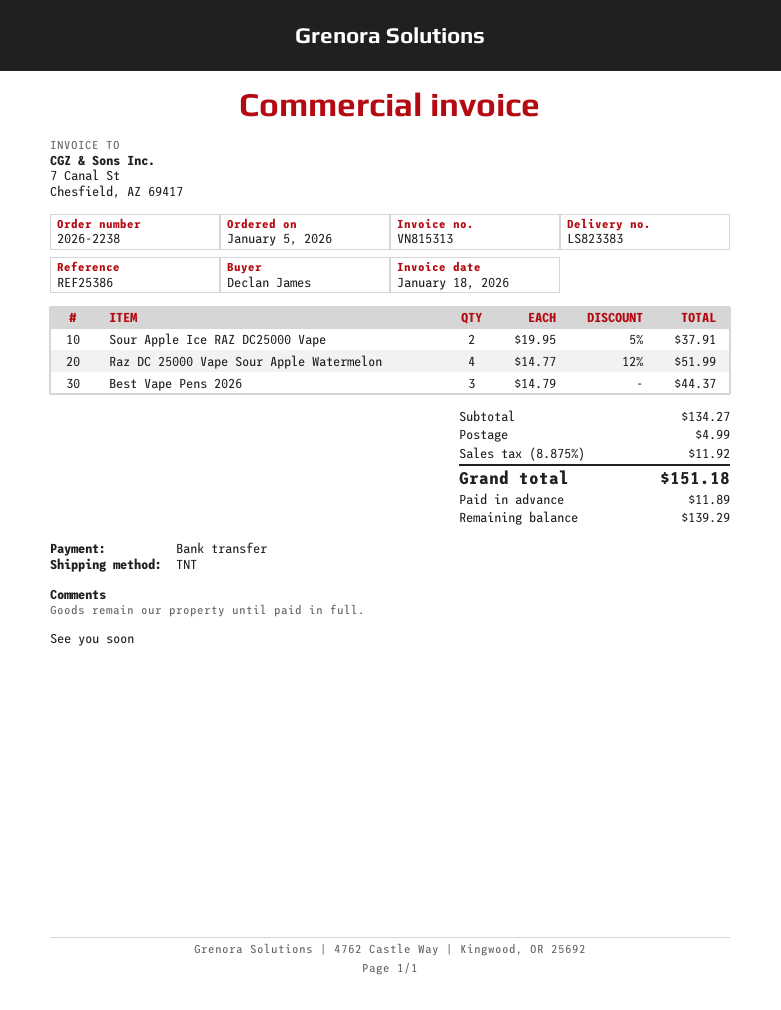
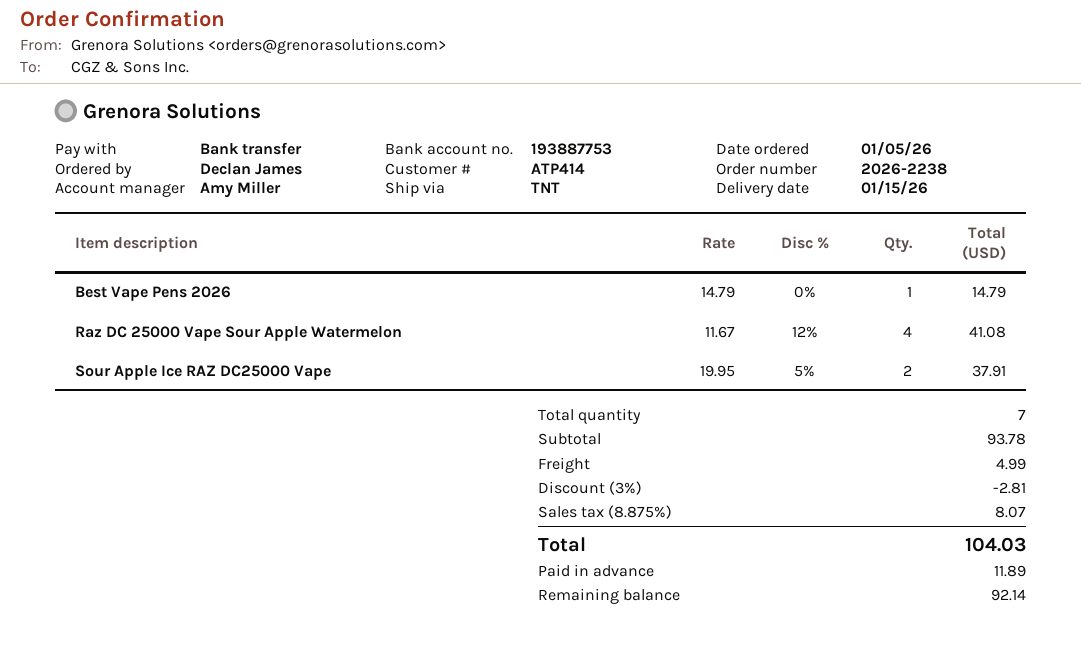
Raz DC 25000 Vape Sour Apple Watermelon: 4 x 14.77 - 12% = 51.99 -> 4 x 11.67 - 12% = 41.08
Best Vape Pens 2026: 3 x 14.79 = 44.37 -> 1 x 14.79 = 14.79
subtotal: 134.27 -> 93.78
discount: none -> 3% = 2.81
tax: 8.875% = 11.92 -> 8.875% = 8.07
total: 151.18 -> 104.03
balance: 139.29 -> 92.14

